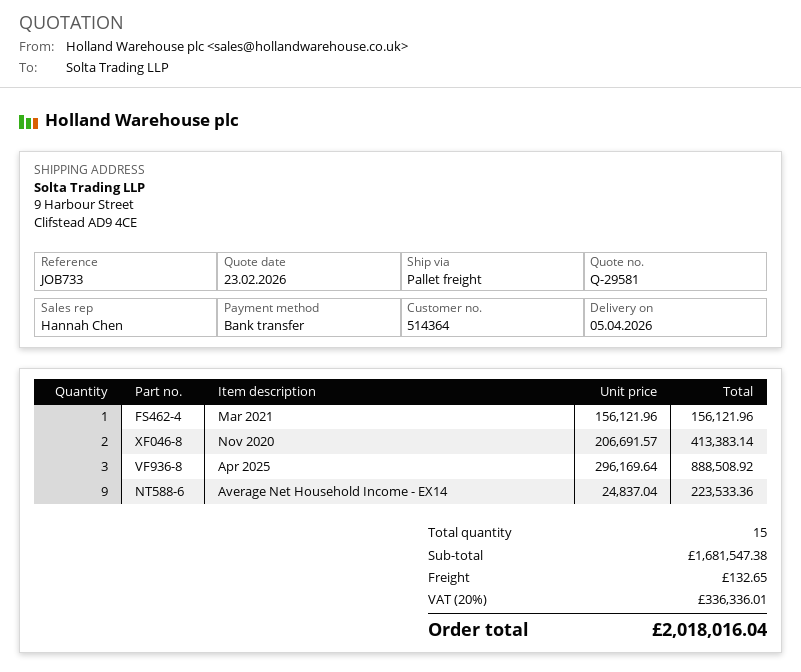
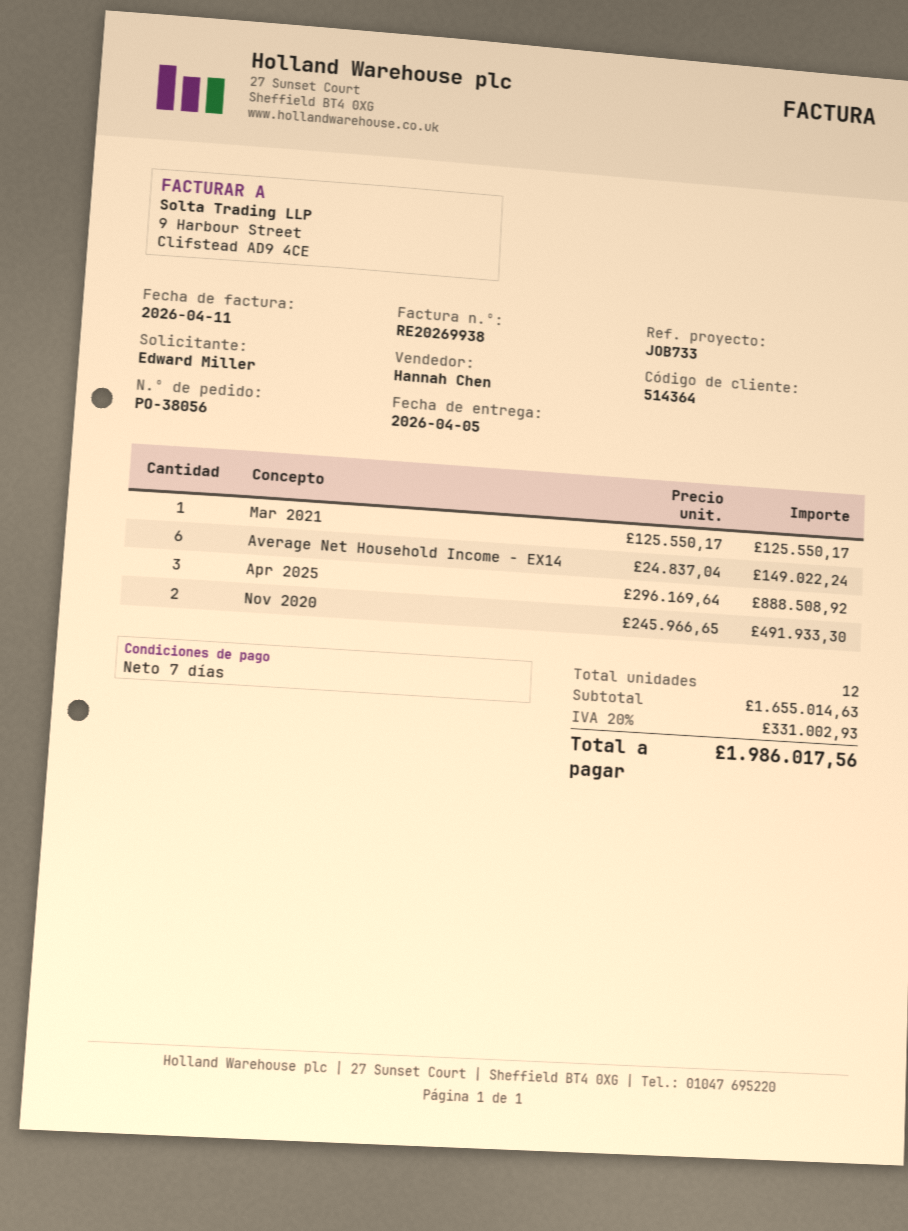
Mar 2021: 1 x 156121.96 = 156121.96 -> 1 x 125550.17 = 125550.17
Nov 2020: 2 x 206691.57 = 413383.14 -> 2 x 245966.65 = 491933.30
Average Net Household Income - EX14: 9 x 24837.04 = 223533.36 -> 6 x 24837.04 = 149022.24
total quantity: 15 -> 12
subtotal: 1681547.38 -> 1655014.63
shipping: 132.65 -> none
tax: 20% = 336336.01 -> 20% = 331002.93
total: 2018016.04 -> 1986017.56

